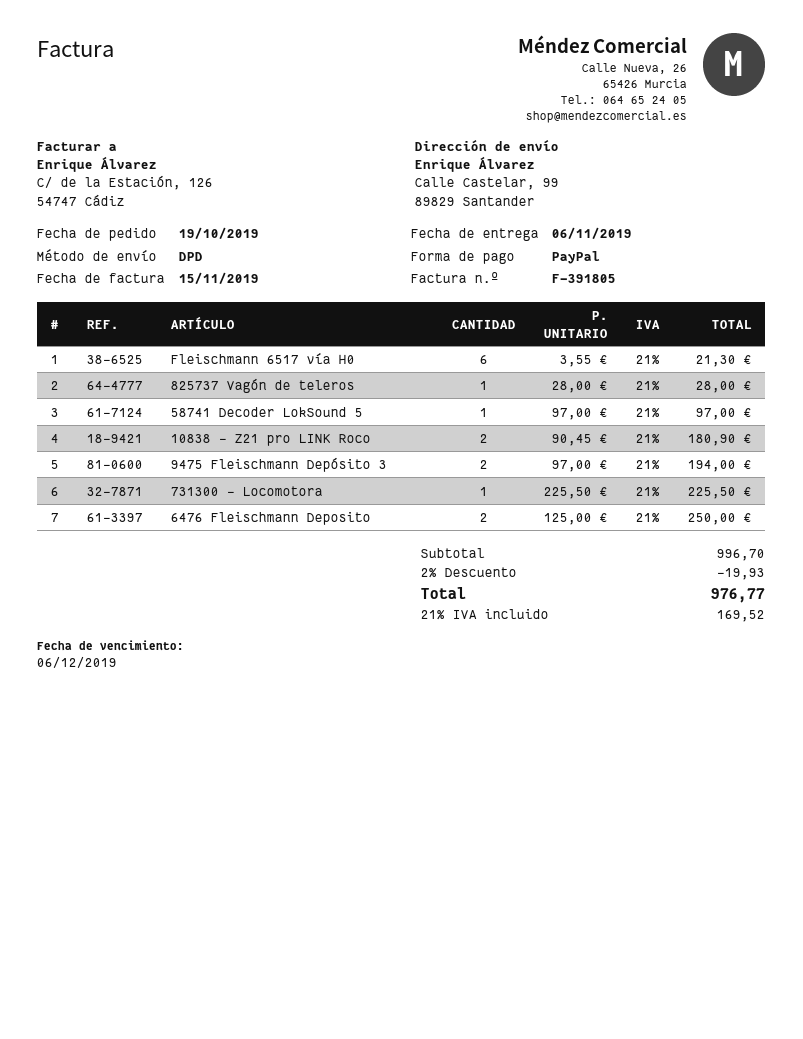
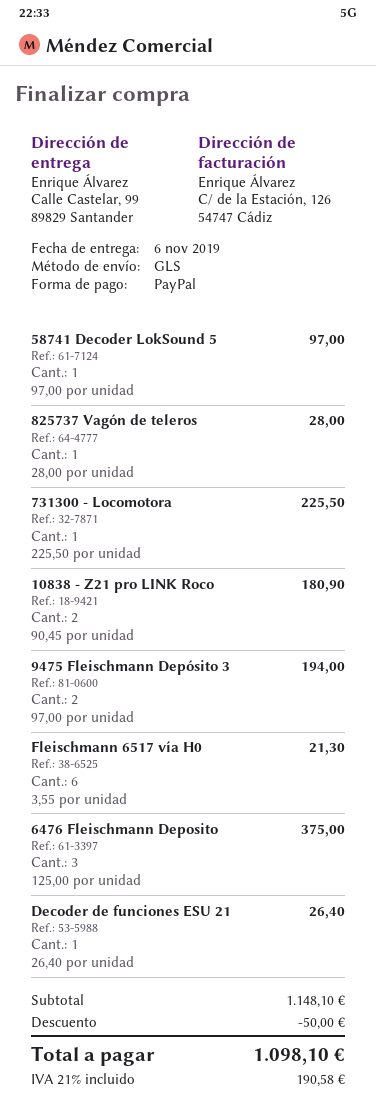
shipping method: DPD -> GLS
6476 Fleischmann Deposito: 2 x 125.00 = 250.00 -> 3 x 125.00 = 375.00
Decoder de funciones ESU 21: none -> 1 x 26.40 = 26.40
subtotal: 996.70 -> 1148.10
discount: 19.93 -> 50.00
tax: 21% = 169.52 -> 21% = 190.58
total: 976.77 -> 1098.10

